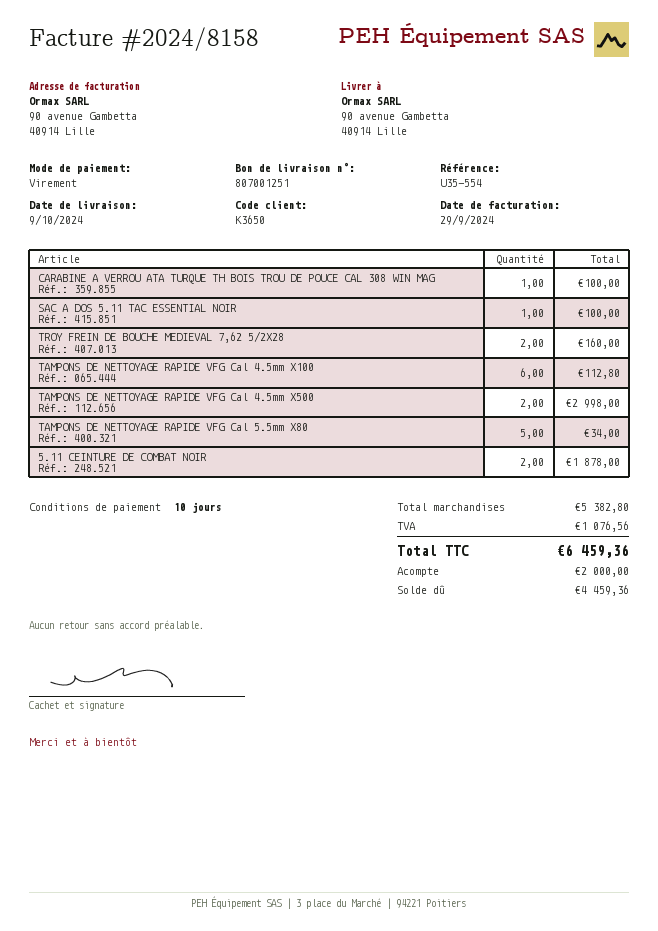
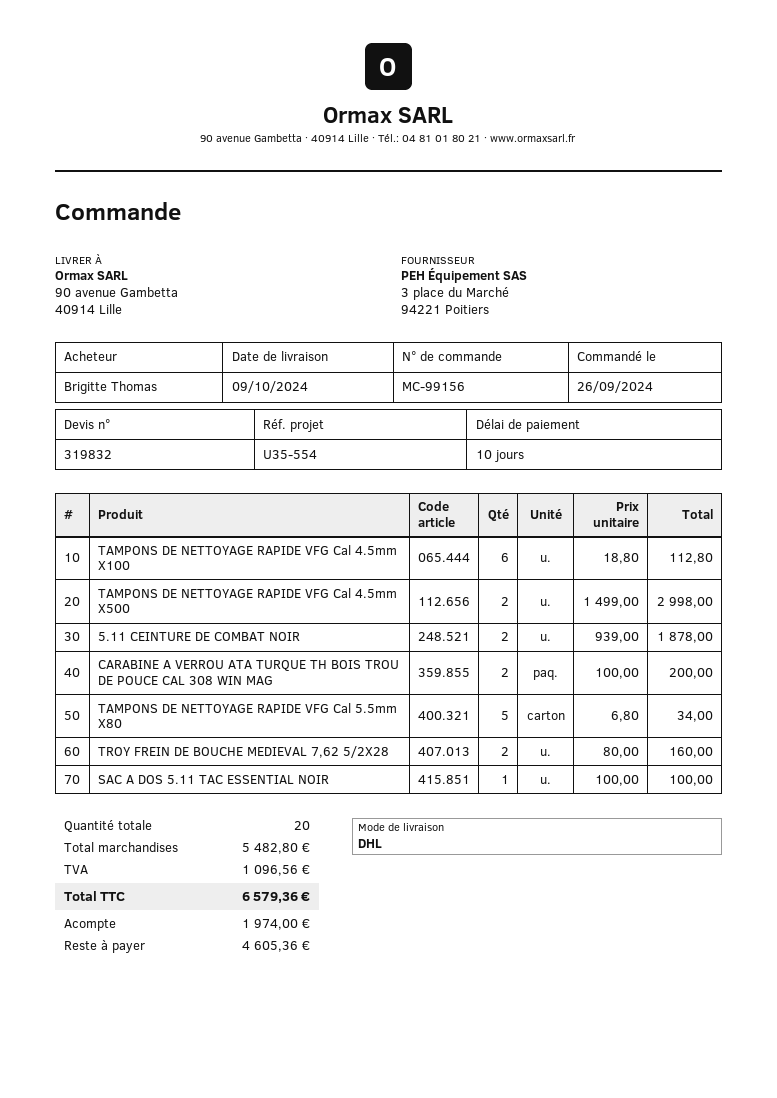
CARABINE A VERROU ATA TURQUE TH BOIS TROU DE POUCE CAL 308 WIN MAG: 1 for 100.00 -> 2 for 200.00
subtotal: 5382.80 -> 5482.80
tax: 1076.56 -> 1096.56
total: 6459.36 -> 6579.36
deposit: 2000.00 -> 1974.00
balance: 4459.36 -> 4605.36

